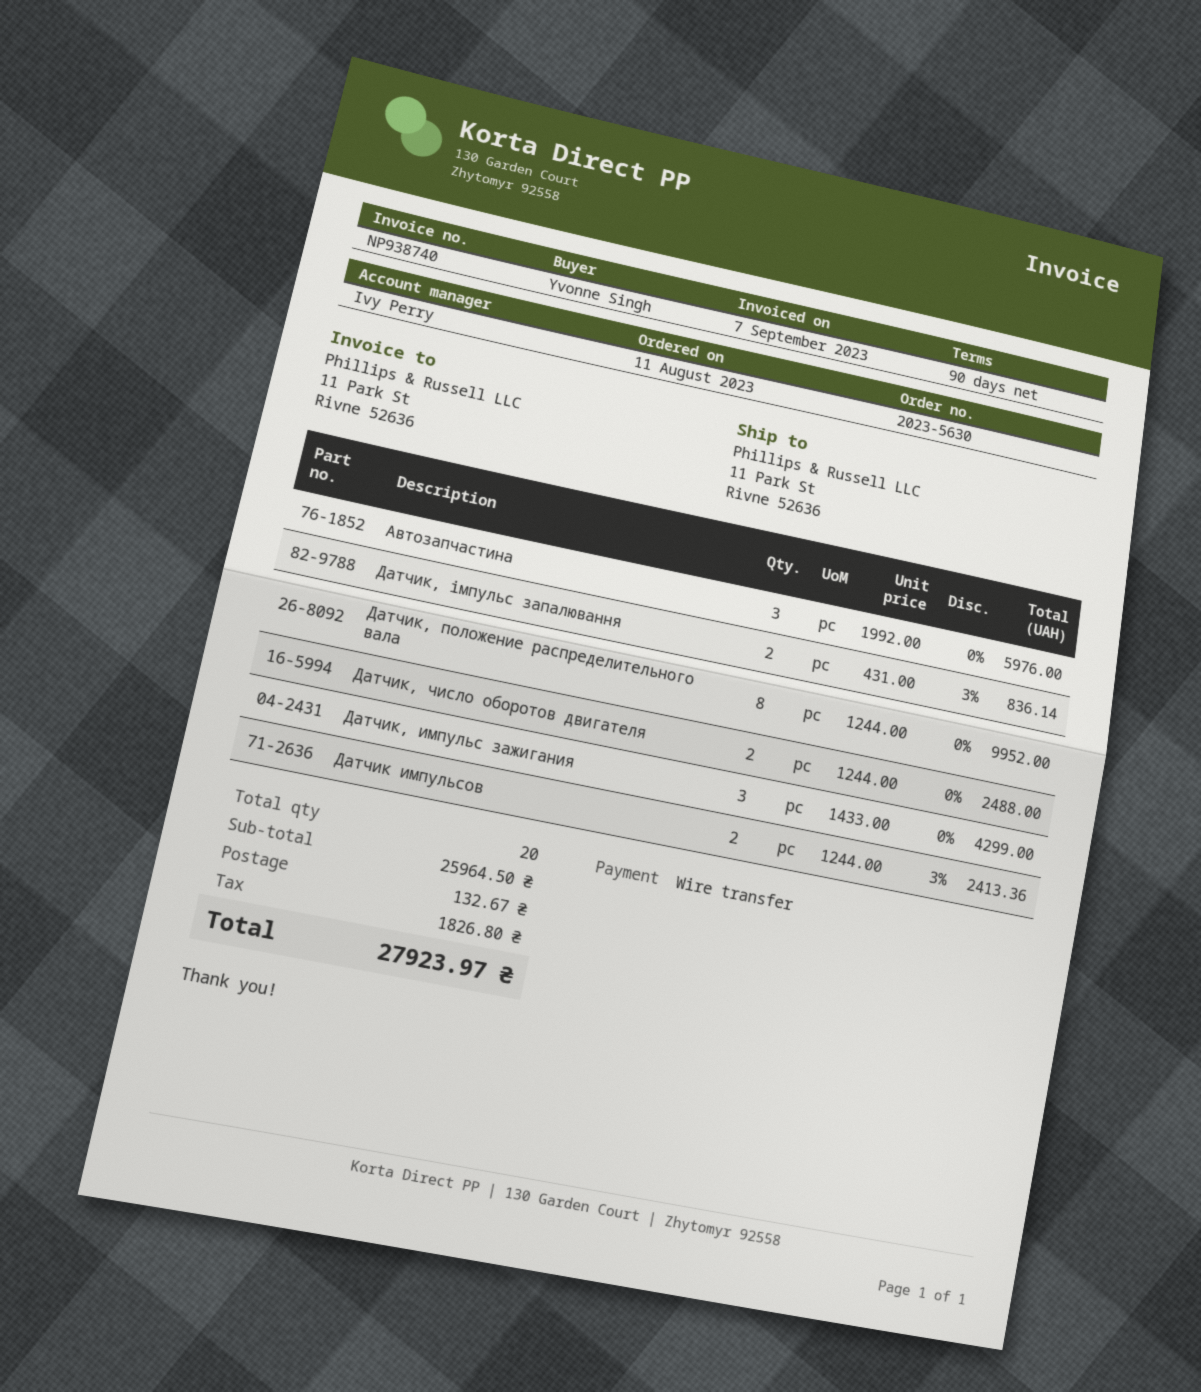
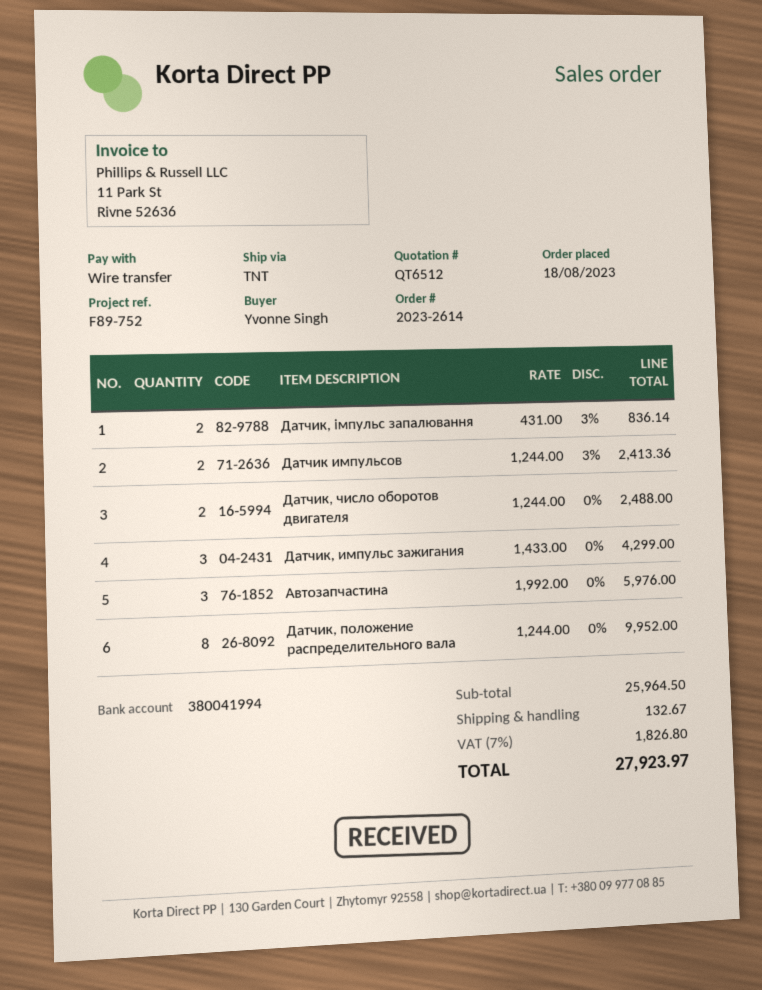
order number: 2023-5630 -> 2023-2614
order date: 2023-08-11 -> 2023-08-18

